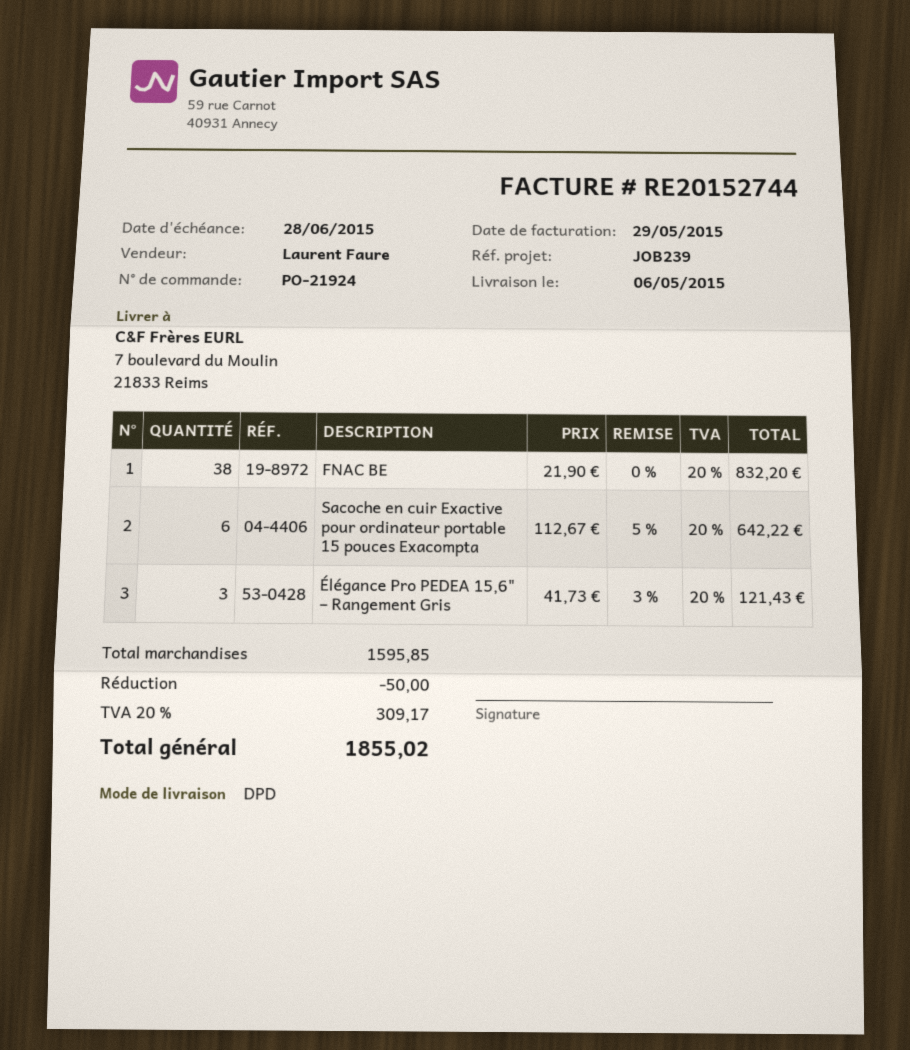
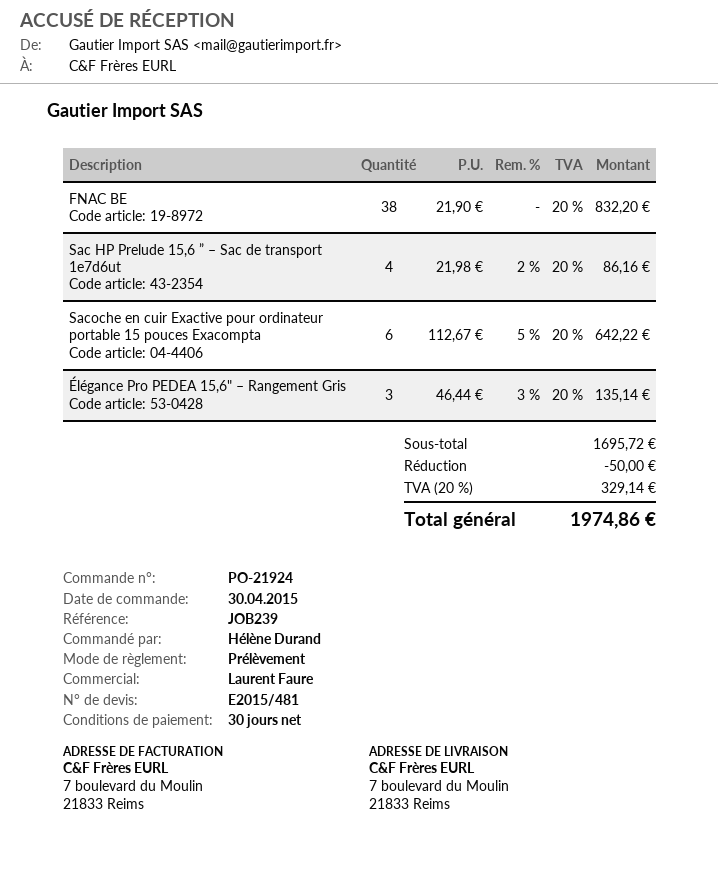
Élégance Pro PEDEA 15,6" – Rangement Gris: 3 x 41.73 - 3% = 121.43 -> 3 x 46.44 - 3% = 135.14
Sac HP Prelude 15,6 ” – Sac de transport 1e7d6ut: none -> 4 x 21.98 - 2% = 86.16
subtotal: 1595.85 -> 1695.72
tax: 20% = 309.17 -> 20% = 329.14
total: 1855.02 -> 1974.86

